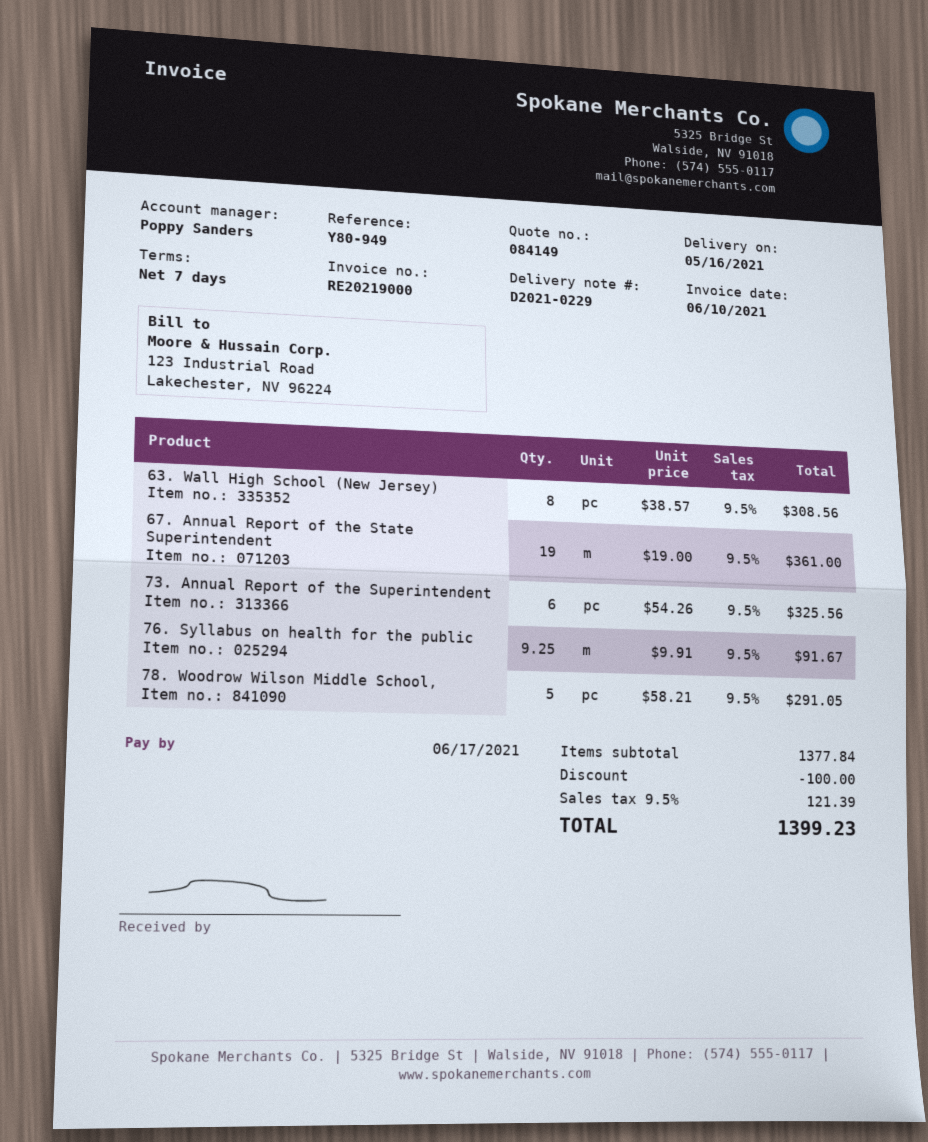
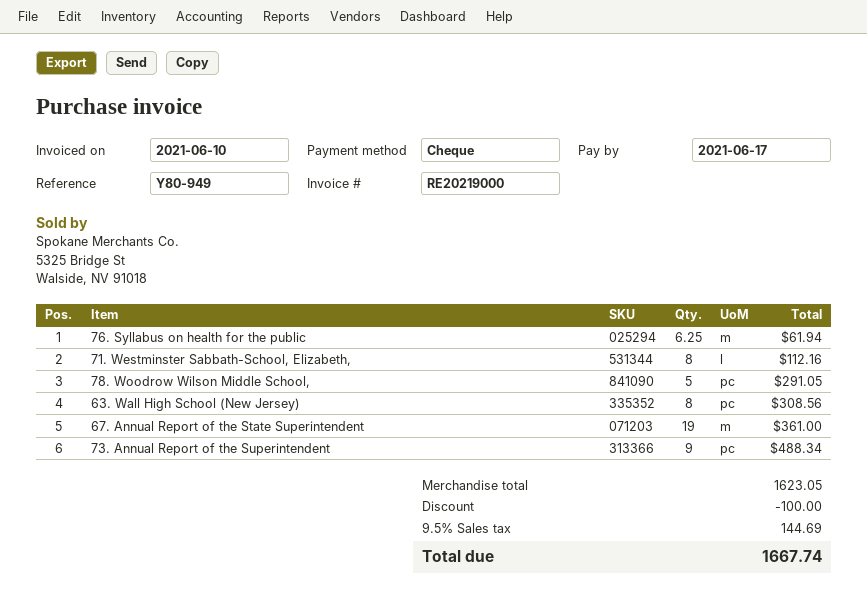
73. Annual Report of the Superintendent: 6 for 325.56 -> 9 for 488.34
76. Syllabus on health for the public: 9.25 for 91.67 -> 6.25 for 61.94
71. Westminster Sabbath-School, Elizabeth,: none -> 8 for 112.16
subtotal: 1377.84 -> 1623.05
tax: 9.5% = 121.39 -> 9.5% = 144.69
total: 1399.23 -> 1667.74

